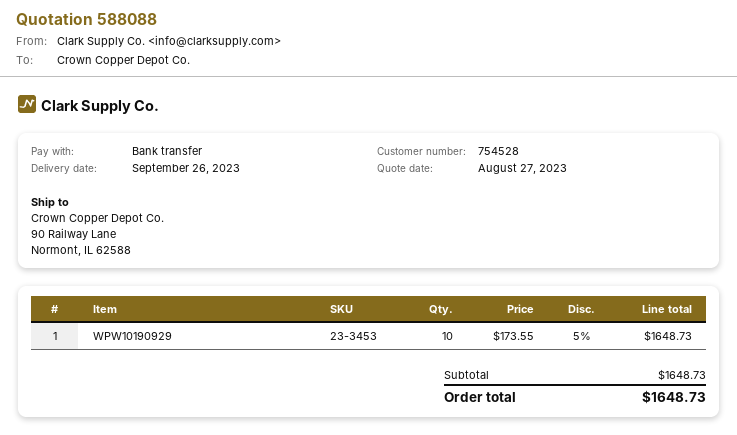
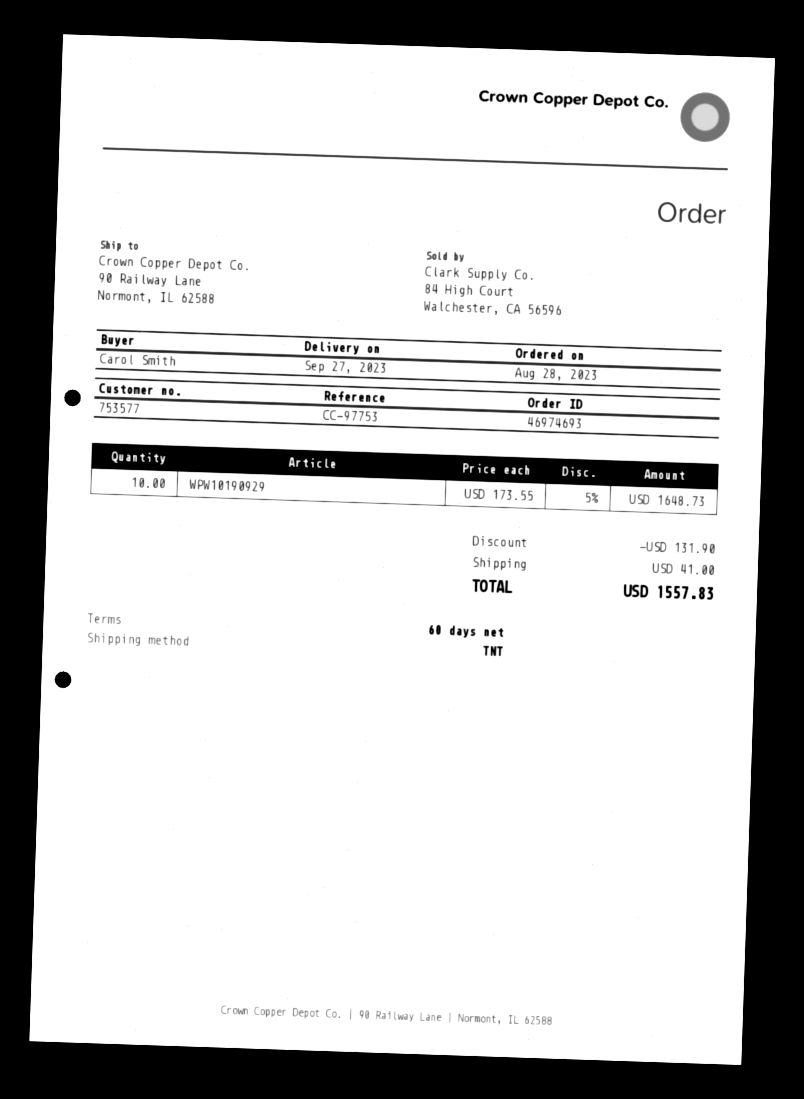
delivery date: 2023-09-26 -> 2023-09-27
customer number: 754528 -> 753577
discount: none -> 131.90
shipping: none -> 41.00
total: 1648.73 -> 1557.83

